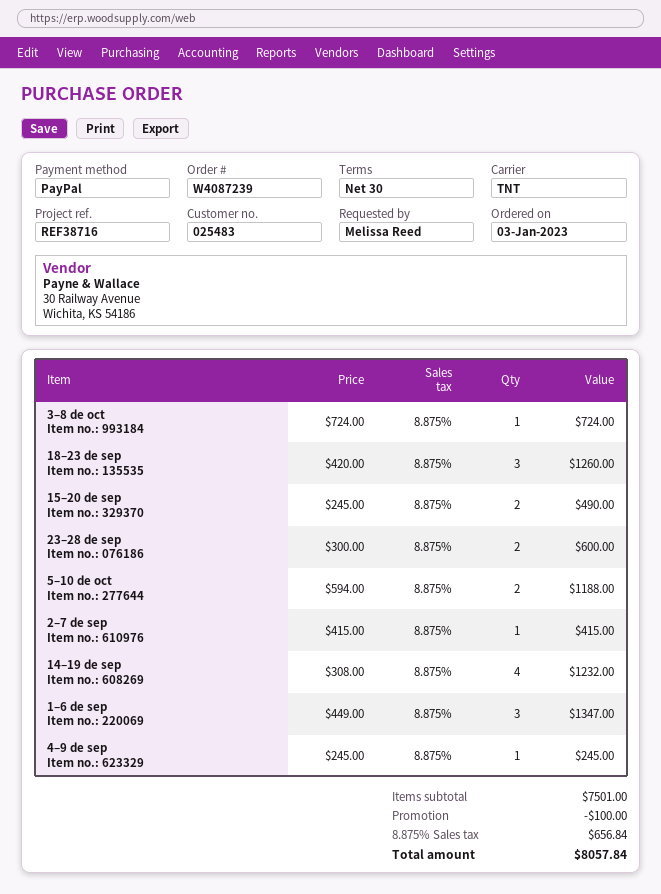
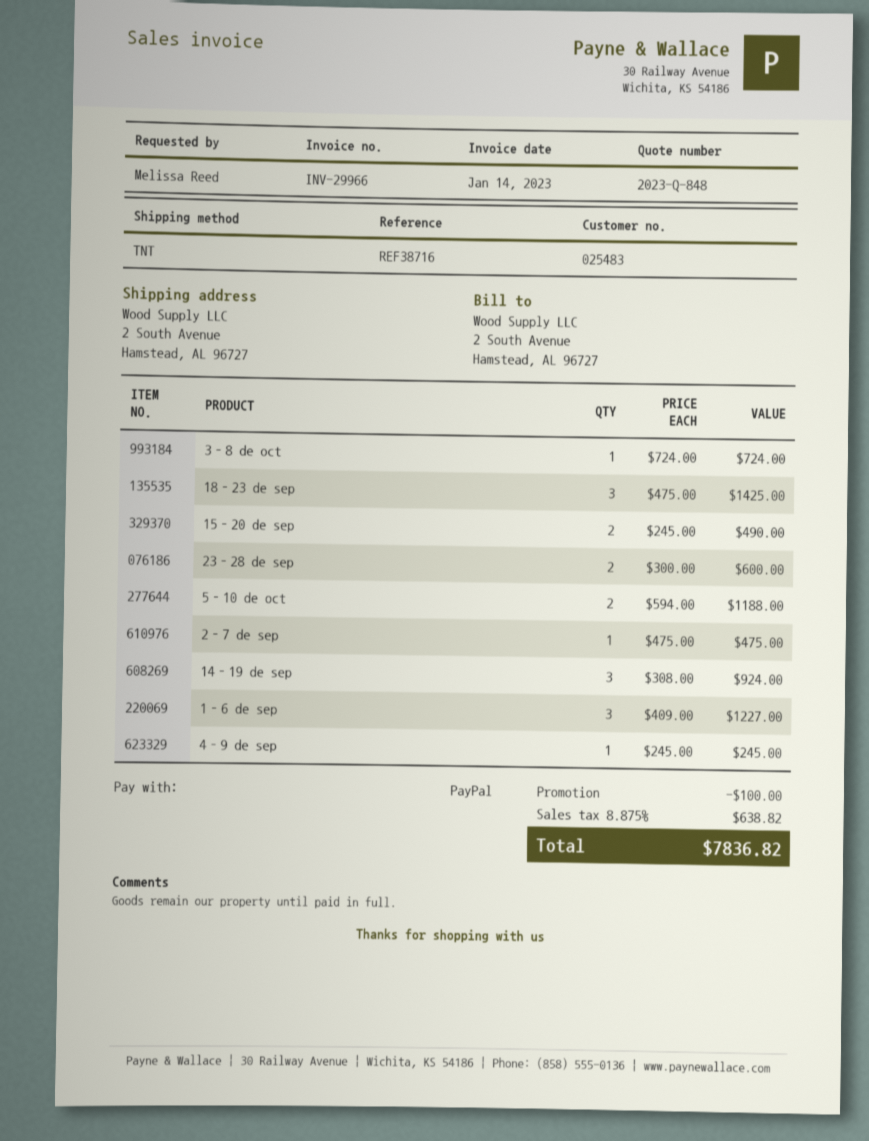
18–23 de sep: 3 x 420.00 = 1260.00 -> 3 x 475.00 = 1425.00
2–7 de sep: 1 x 415.00 = 415.00 -> 1 x 475.00 = 475.00
14–19 de sep: 4 x 308.00 = 1232.00 -> 3 x 308.00 = 924.00
1–6 de sep: 3 x 449.00 = 1347.00 -> 3 x 409.00 = 1227.00
tax: 8.875% = 656.84 -> 8.875% = 638.82
total: 8057.84 -> 7836.82

